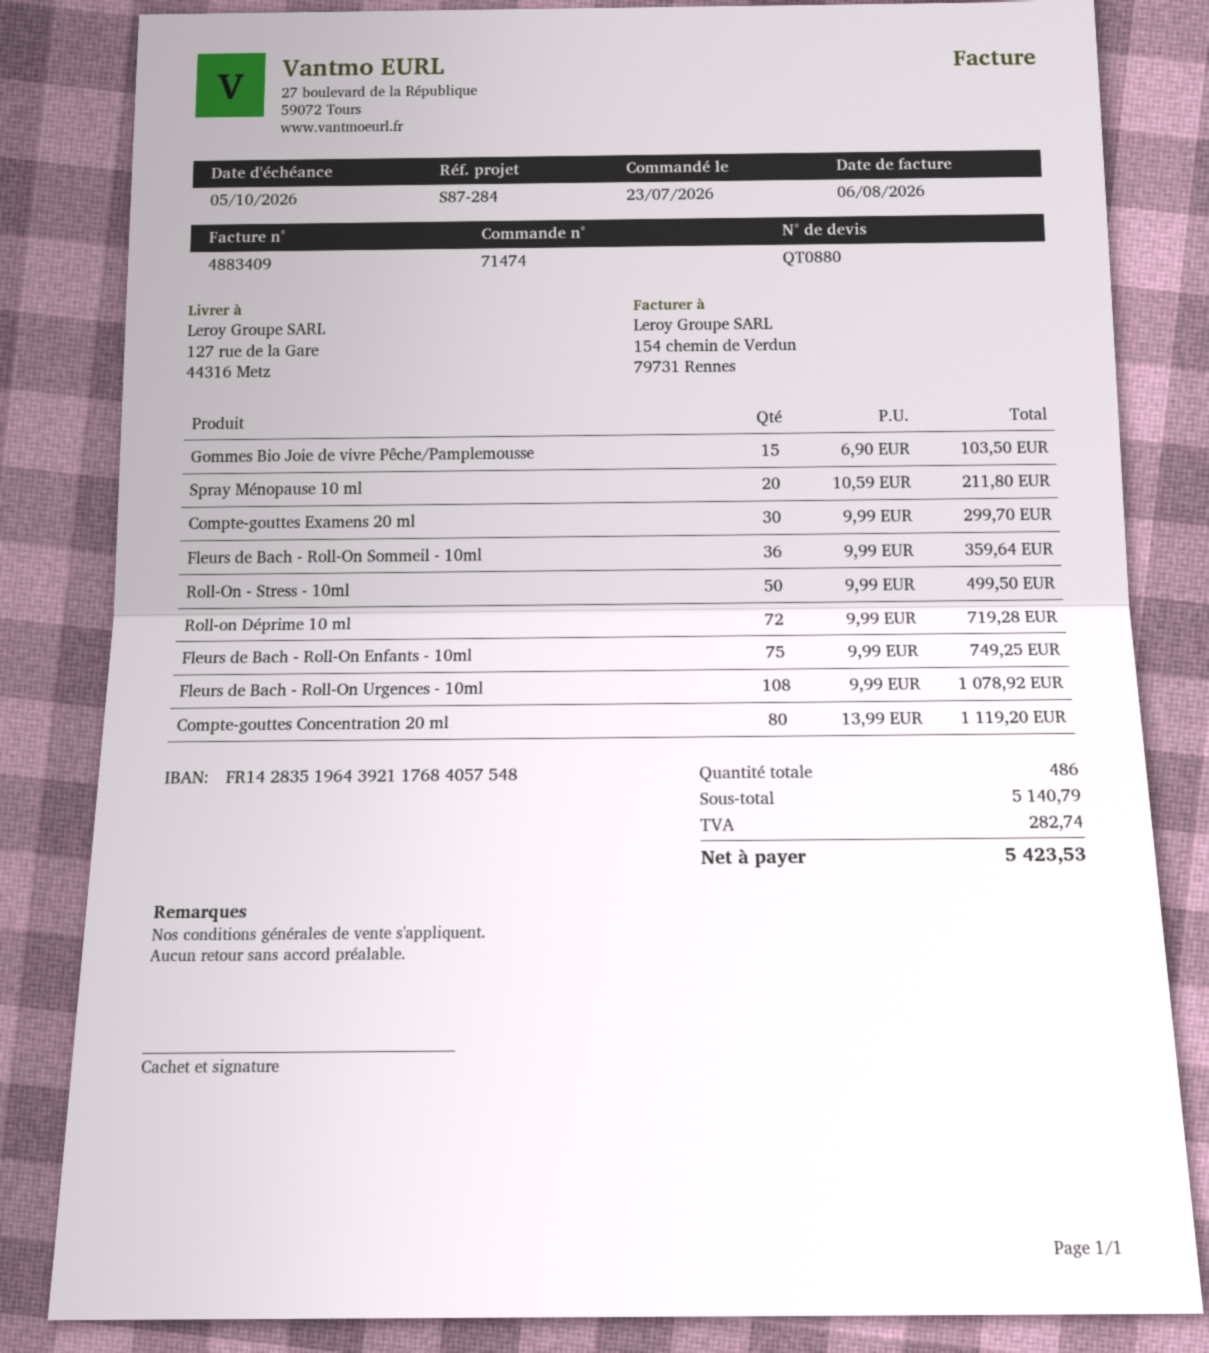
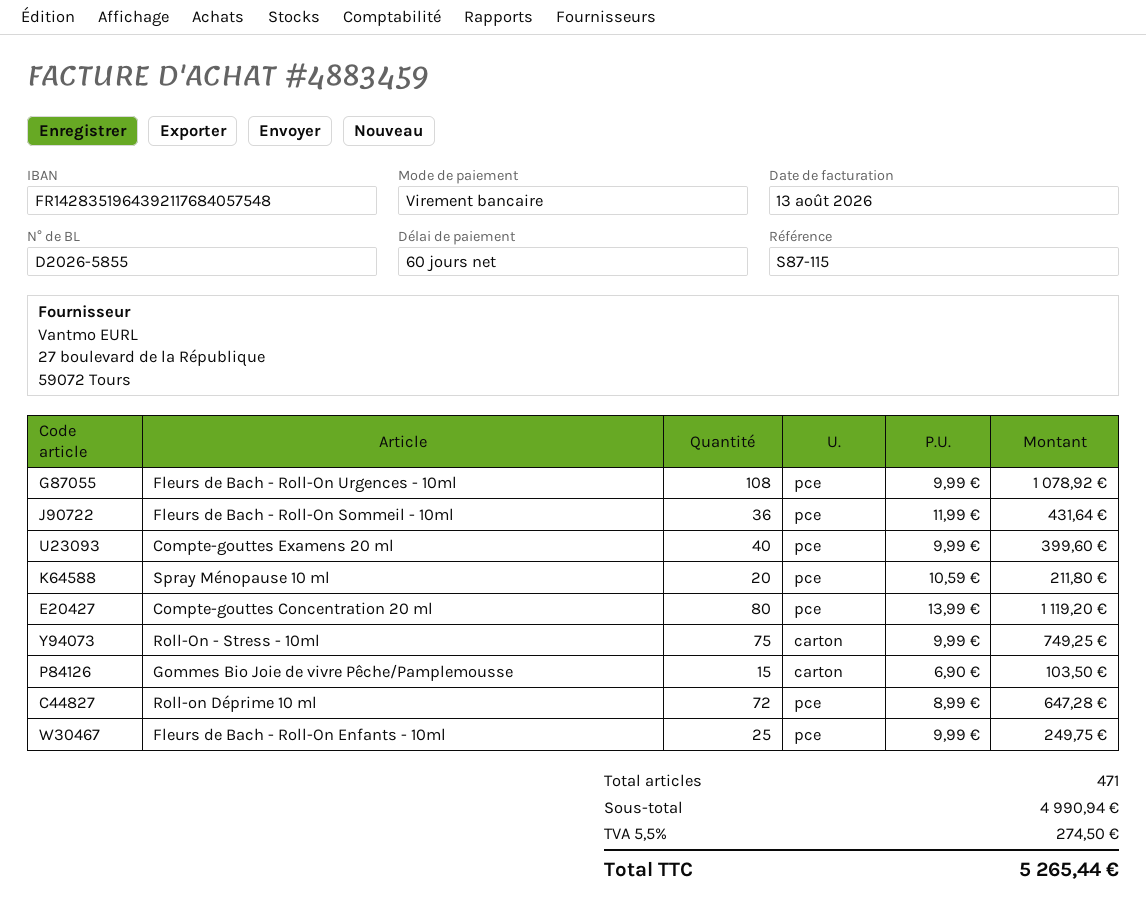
invoice number: 4883409 -> 4883459
invoice date: 2026-08-06 -> 2026-08-13
reference: S87-284 -> S87-115
Compte-gouttes Examens 20 ml: 30 x 9.99 = 299.70 -> 40 x 9.99 = 399.60
Fleurs de Bach - Roll-On Sommeil - 10ml: 36 x 9.99 = 359.64 -> 36 x 11.99 = 431.64
Roll-On - Stress - 10ml: 50 x 9.99 = 499.50 -> 75 x 9.99 = 749.25
Roll-on Déprime 10 ml: 72 x 9.99 = 719.28 -> 72 x 8.99 = 647.28
Fleurs de Bach - Roll-On Enfants - 10ml: 75 x 9.99 = 749.25 -> 25 x 9.99 = 249.75
total quantity: 486 -> 471
subtotal: 5140.79 -> 4990.94
tax: 282.74 -> 274.50
total: 5423.53 -> 5265.44

